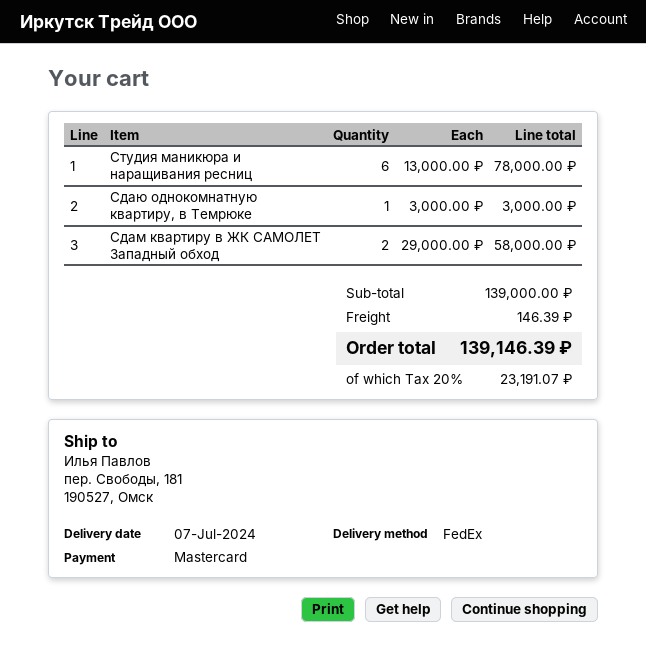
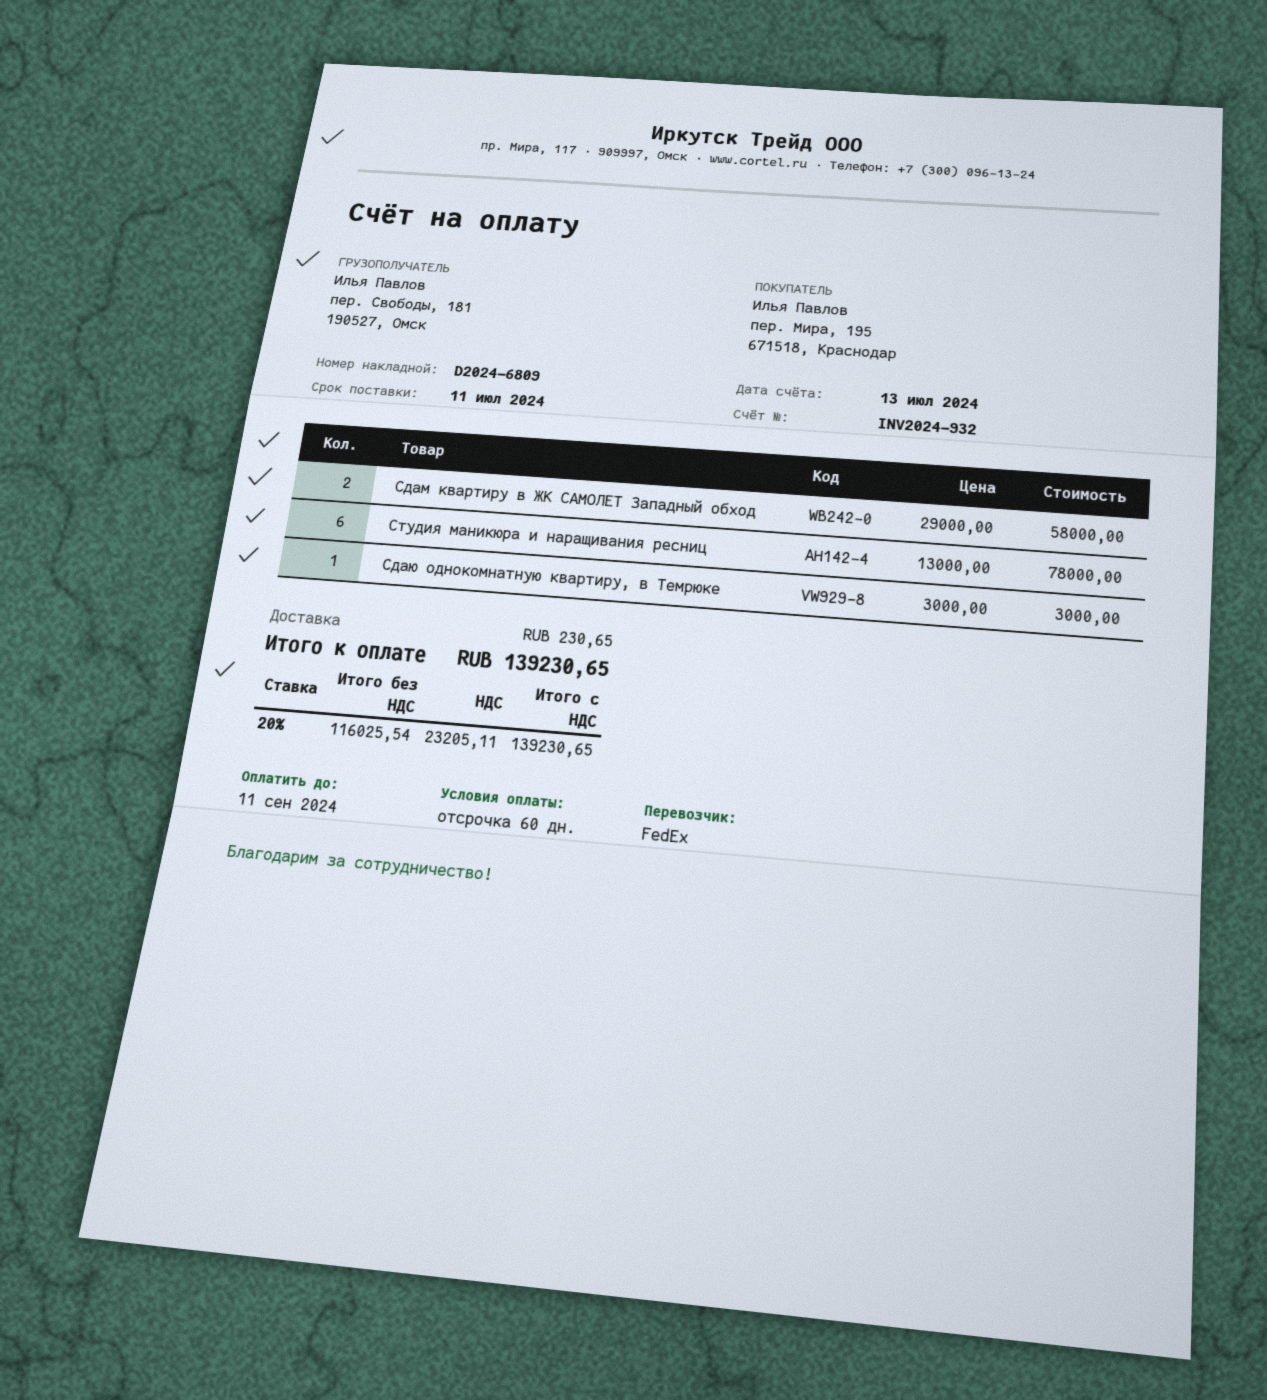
delivery date: 2024-07-07 -> 2024-07-11
shipping: 146.39 -> 230.65
tax: 20% = 23191.07 -> 20% = 23205.11
total: 139146.39 -> 139230.65

